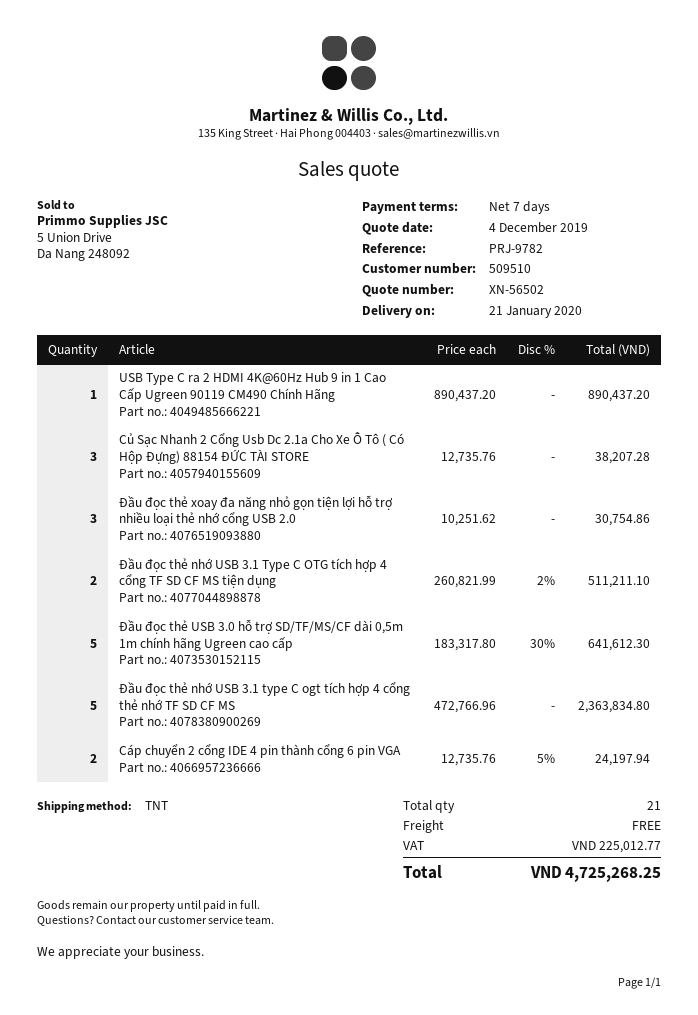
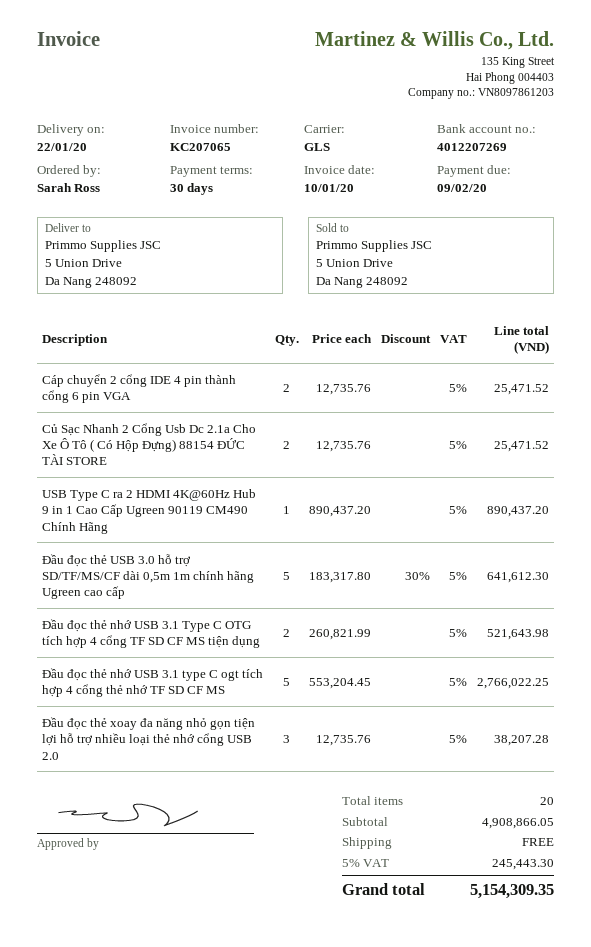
delivery date: 2020-01-21 -> 2020-01-22
payment terms: 7 days -> 30 days
shipping method: TNT -> GLS
Củ Sạc Nhanh 2 Cổng Usb Dc 2.1a Cho Xe Ô Tô ( Có Hộp Đựng) 88154 ĐỨC TÀI STORE: 3 x 12735.76 = 38207.28 -> 2 x 12735.76 = 25471.52
Đầu đọc thẻ xoay đa năng nhỏ gọn tiện lợi hỗ trợ nhiều loại thẻ nhớ cổng USB 2.0: 3 x 10251.62 = 30754.86 -> 3 x 12735.76 = 38207.28
Đầu đọc thẻ nhớ USB 3.1 Type C OTG tích hợp 4 cổng TF SD CF MS tiện dụng: 2 x 260821.99 - 2% = 511211.10 -> 2 x 260821.99 = 521643.98
Đầu đọc thẻ nhớ USB 3.1 type C ogt tích hợp 4 cổng thẻ nhớ TF SD CF MS: 5 x 472766.96 = 2363834.80 -> 5 x 553204.45 = 2766022.25
Cáp chuyển 2 cổng IDE 4 pin thành cổng 6 pin VGA: 2 x 12735.76 - 5% = 24197.94 -> 2 x 12735.76 = 25471.52
total quantity: 21 -> 20
tax: 225012.77 -> 245443.30
total: 4725268.25 -> 5154309.35

